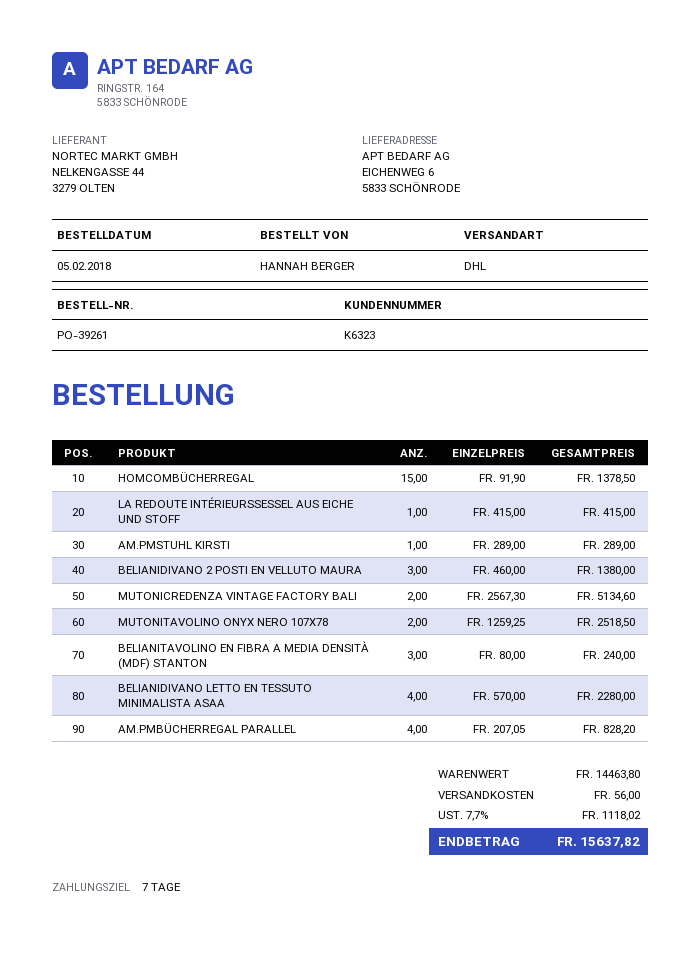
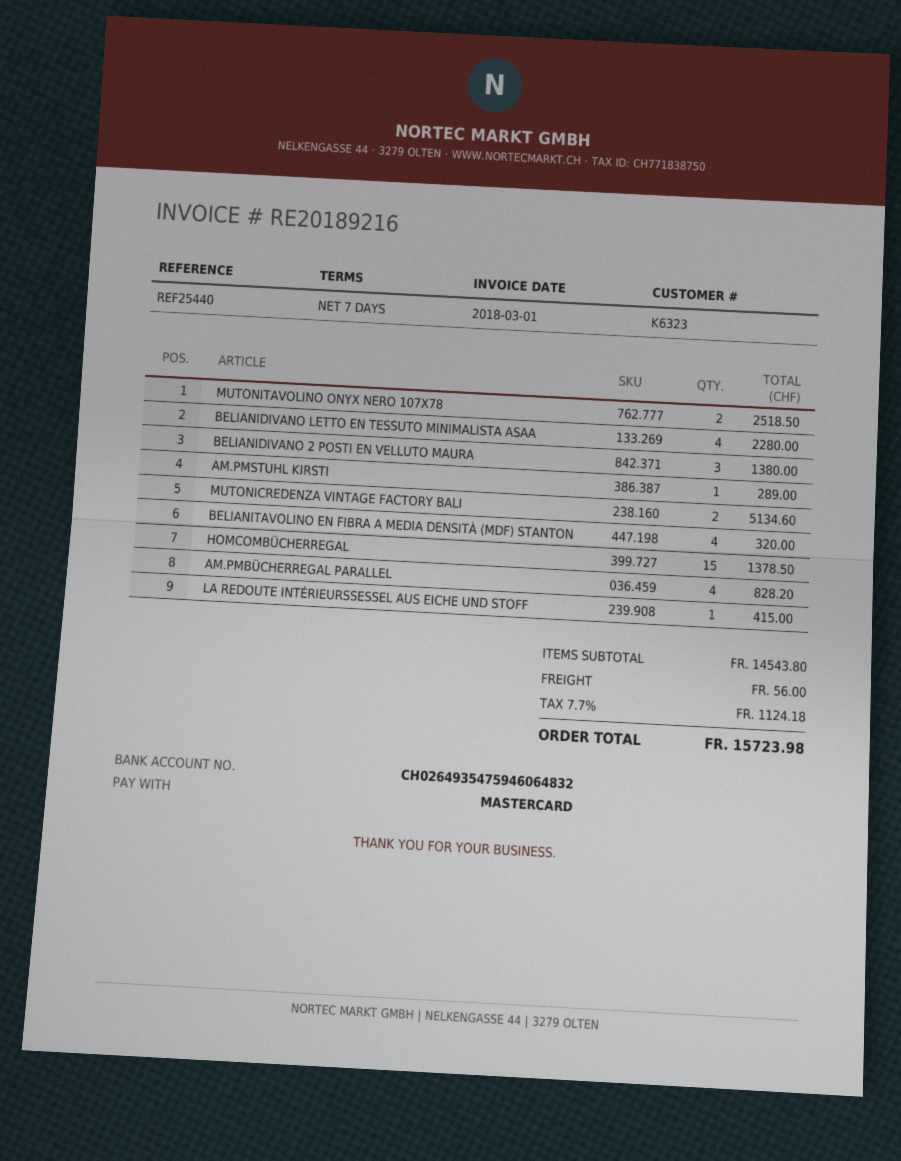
BELIANITAVOLINO EN FIBRA A MEDIA DENSITÀ (MDF) STANTON: 3 for 240.00 -> 4 for 320.00
subtotal: 14463.80 -> 14543.80
tax: 7.7% = 1118.02 -> 7.7% = 1124.18
total: 15637.82 -> 15723.98

